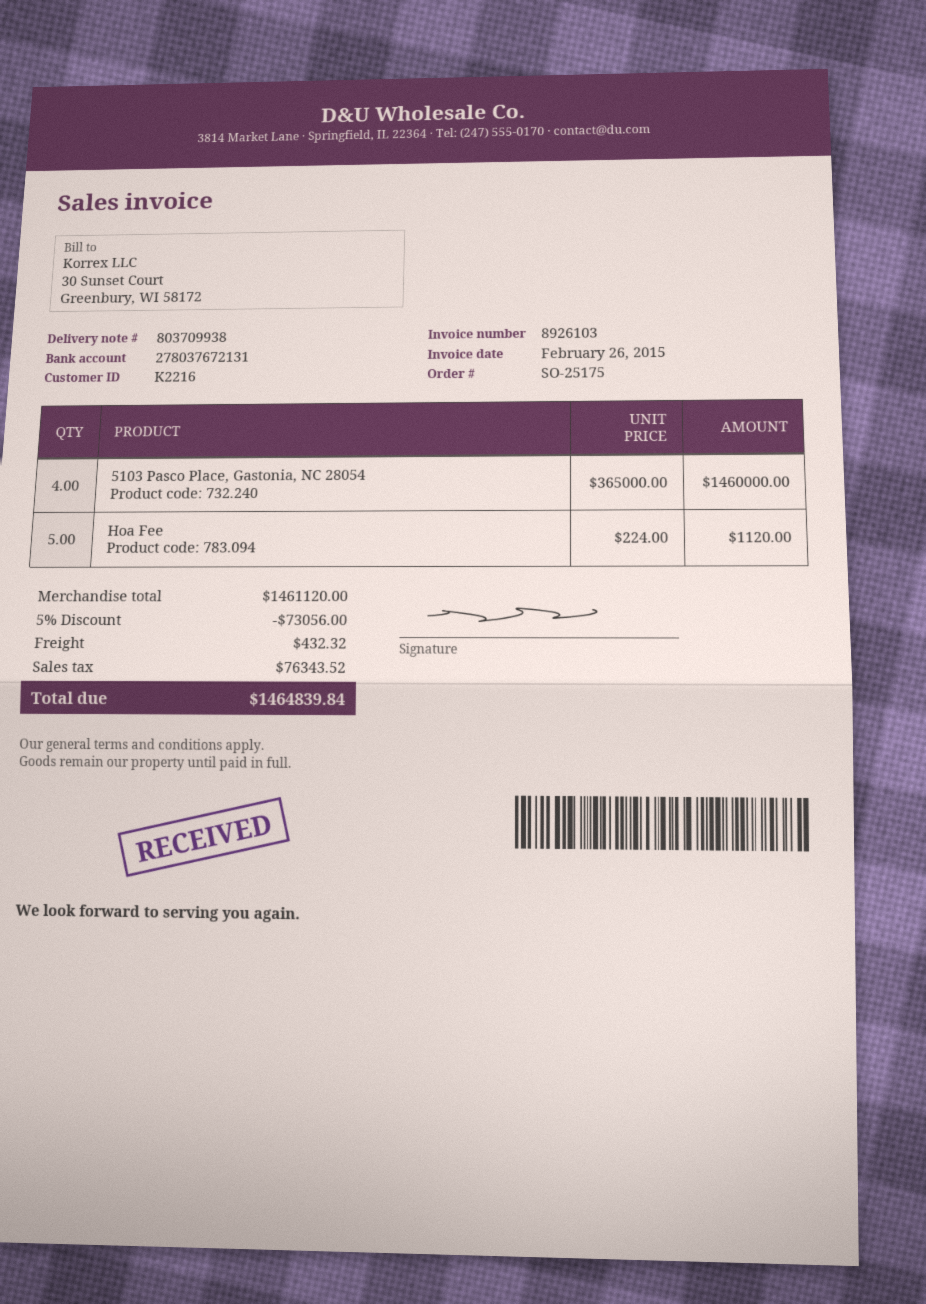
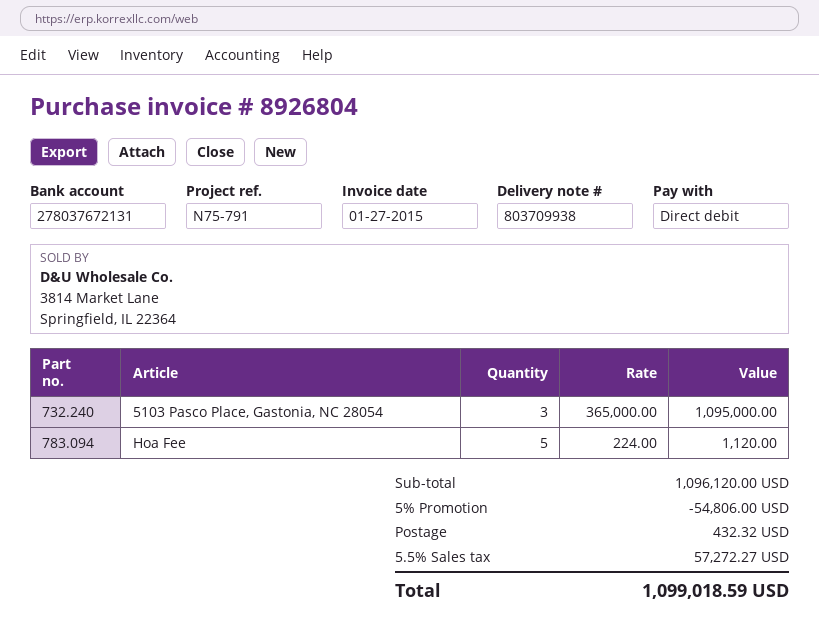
invoice number: 8926103 -> 8926804
invoice date: 2015-02-26 -> 2015-01-27
5103 Pasco Place, Gastonia, NC 28054: 4 x 365000.00 = 1460000.00 -> 3 x 365000.00 = 1095000.00
subtotal: 1461120.00 -> 1096120.00
discount: 5% = 73056.00 -> 5% = 54806.00
tax: 76343.52 -> 57272.27
total: 1464839.84 -> 1099018.59

